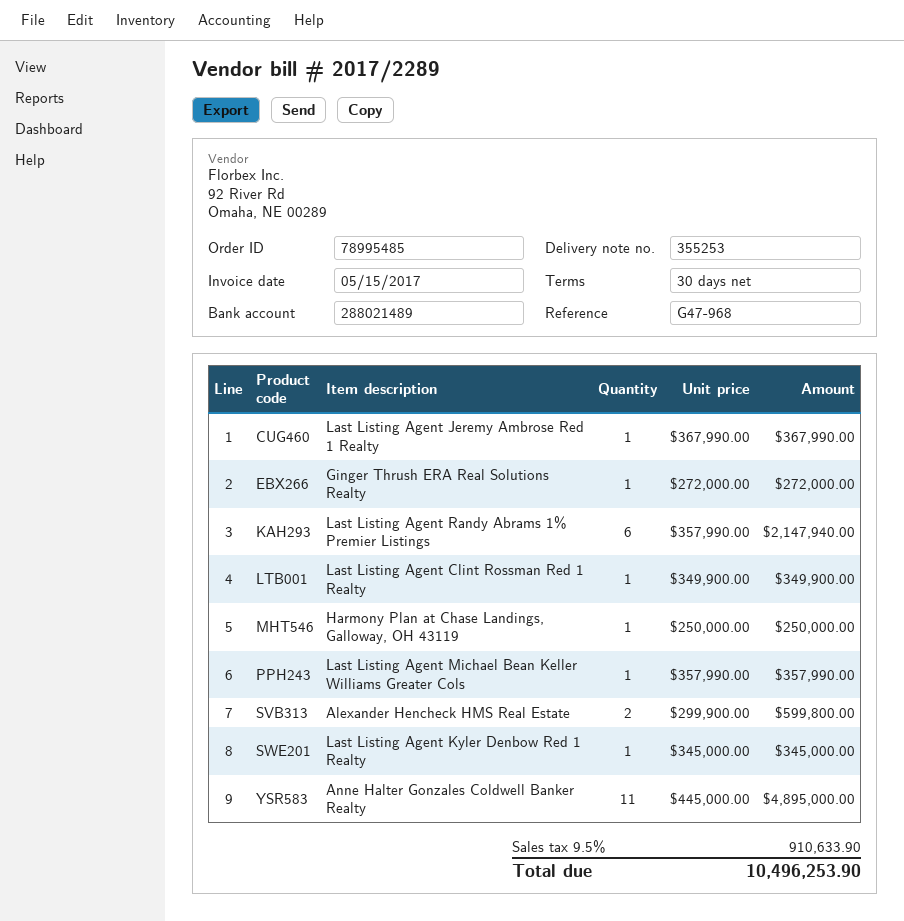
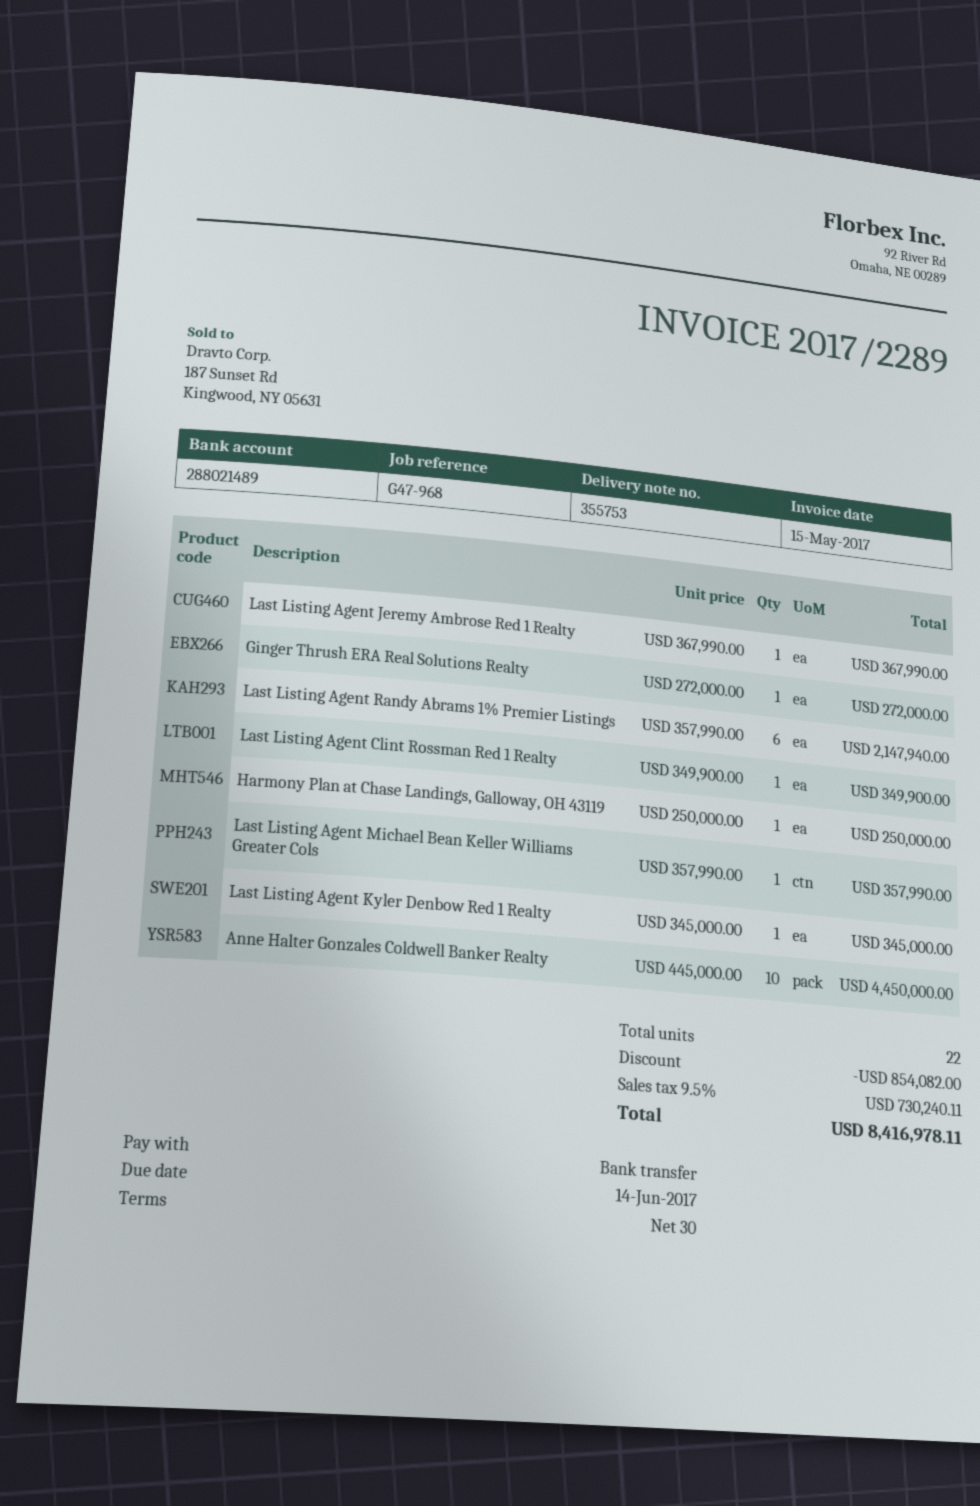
delivery note number: 355253 -> 355753
Alexander Hencheck HMS Real Estate: 2 x 299900.00 = 599800.00 -> none
Anne Halter Gonzales Coldwell Banker Realty: 11 x 445000.00 = 4895000.00 -> 10 x 445000.00 = 4450000.00
discount: none -> 854082.00
tax: 9.5% = 910633.90 -> 9.5% = 730240.11
total: 10496253.90 -> 8416978.11

